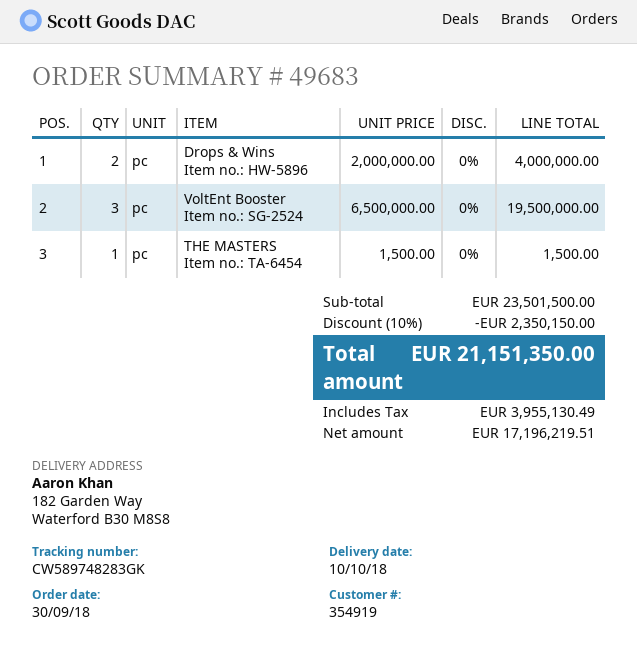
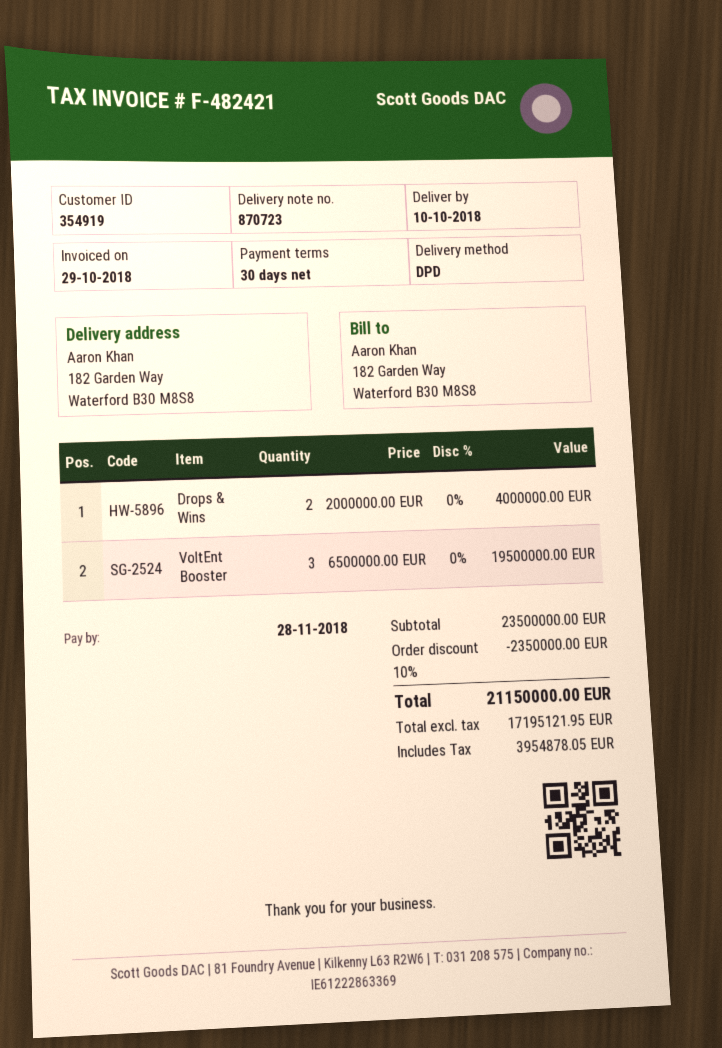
THE MASTERS: 1 x 1500.00 = 1500.00 -> none
subtotal: 23501500.00 -> 23500000.00
discount: 10% = 2350150.00 -> 10% = 2350000.00
net: 17196219.51 -> 17195121.95
tax: 3955130.49 -> 3954878.05
total: 21151350.00 -> 21150000.00

